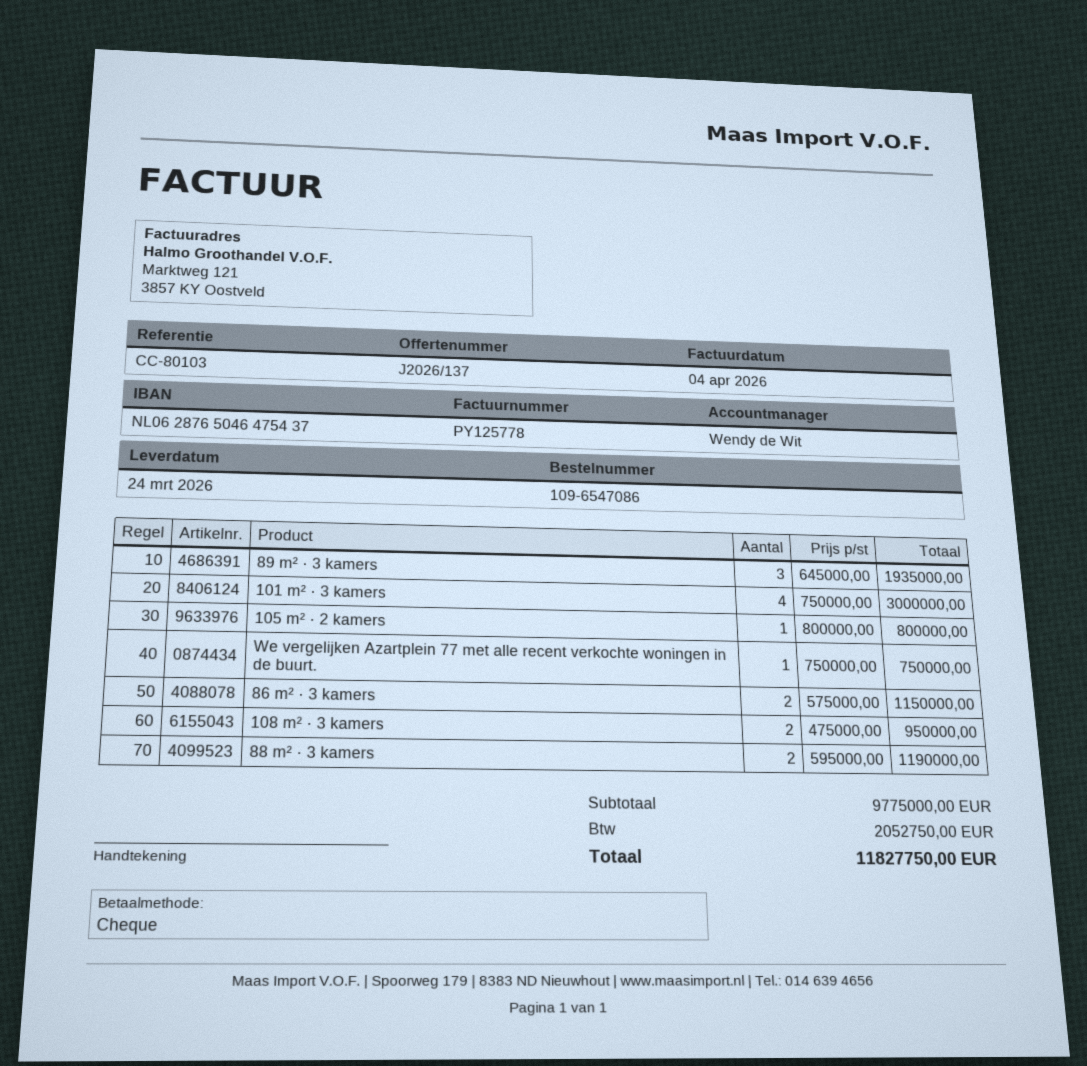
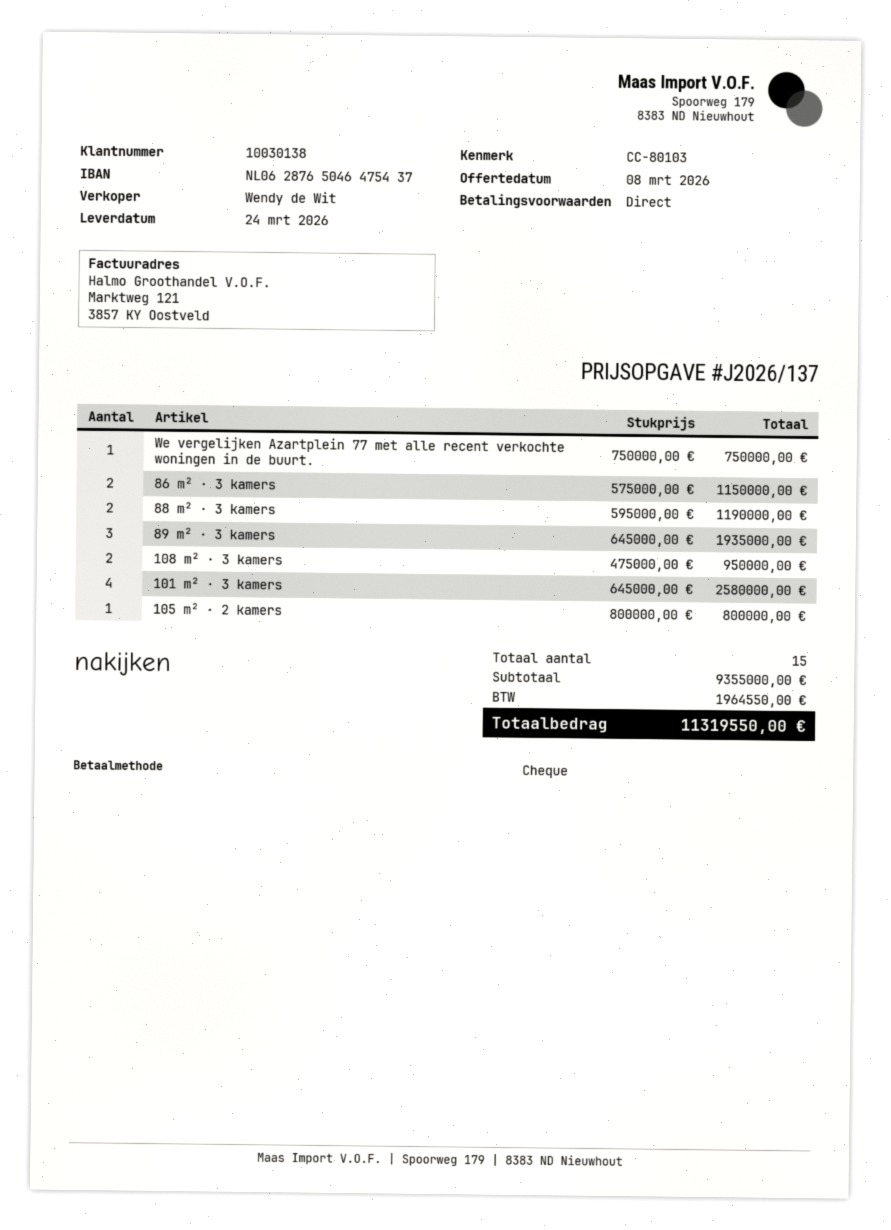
101 m² · 3 kamers: 4 x 750000.00 = 3000000.00 -> 4 x 645000.00 = 2580000.00
subtotal: 9775000.00 -> 9355000.00
tax: 2052750.00 -> 1964550.00
total: 11827750.00 -> 11319550.00

